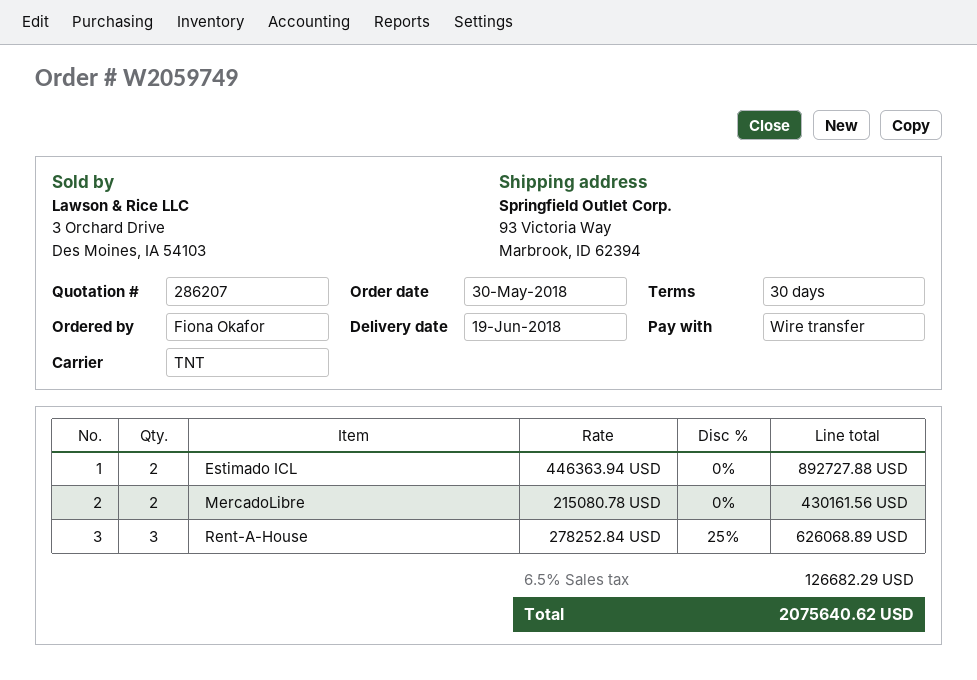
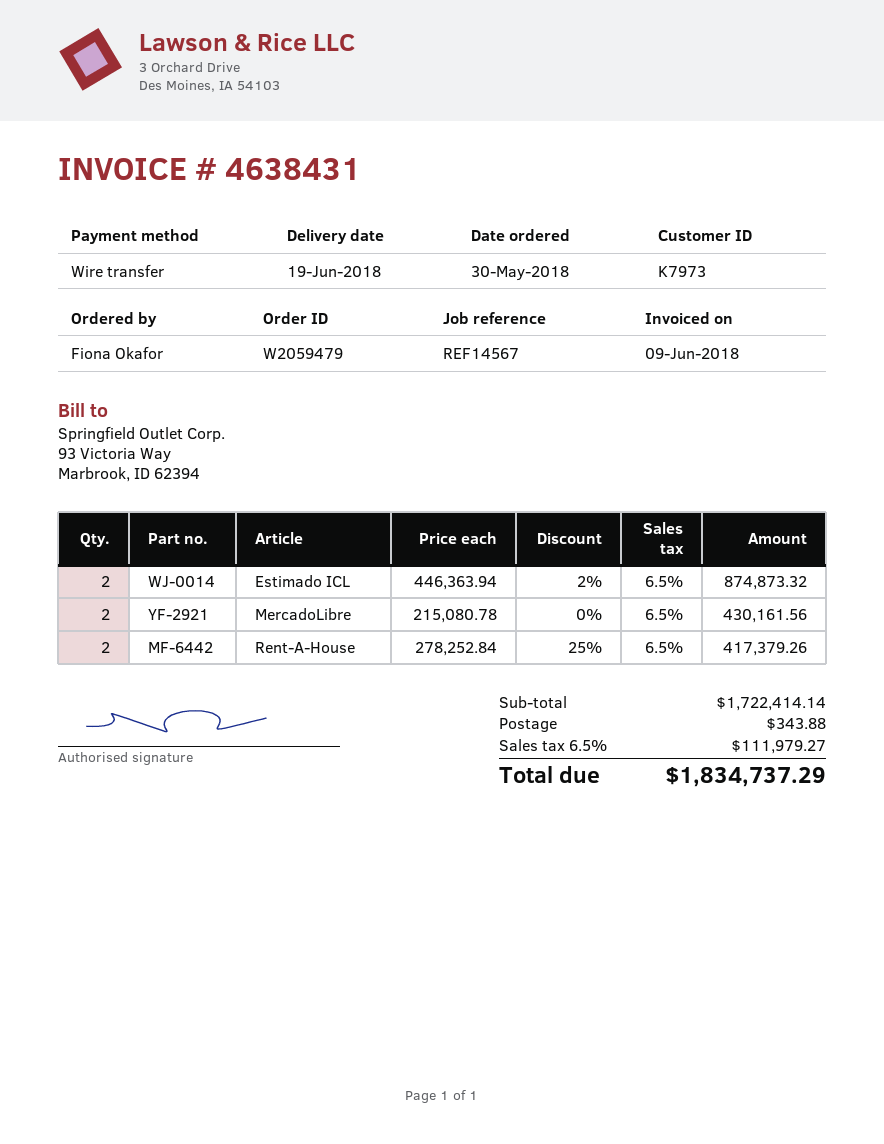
order number: W2059749 -> W2059479
Estimado ICL: 2 x 446363.94 = 892727.88 -> 2 x 446363.94 - 2% = 874873.32
Rent-A-House: 3 x 278252.84 - 25% = 626068.89 -> 2 x 278252.84 - 25% = 417379.26
shipping: none -> 343.88
tax: 6.5% = 126682.29 -> 6.5% = 111979.27
total: 2075640.62 -> 1834737.29

